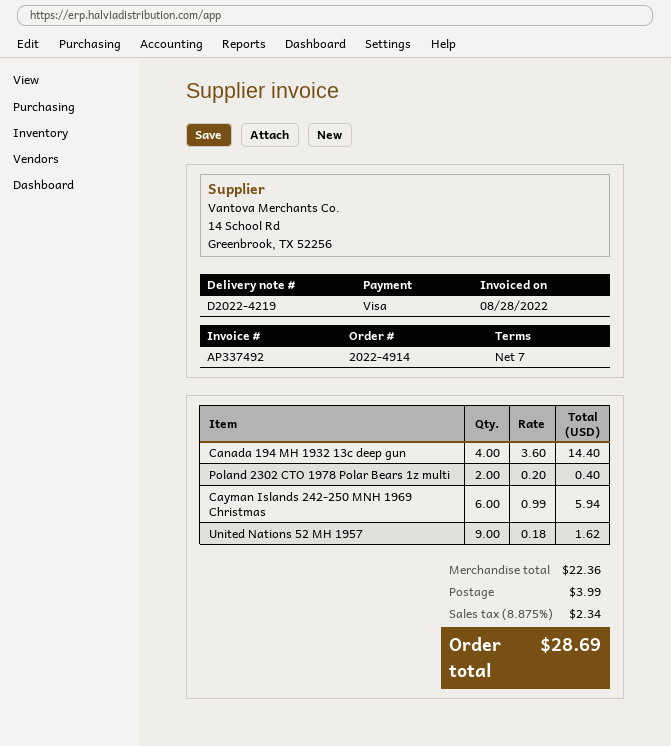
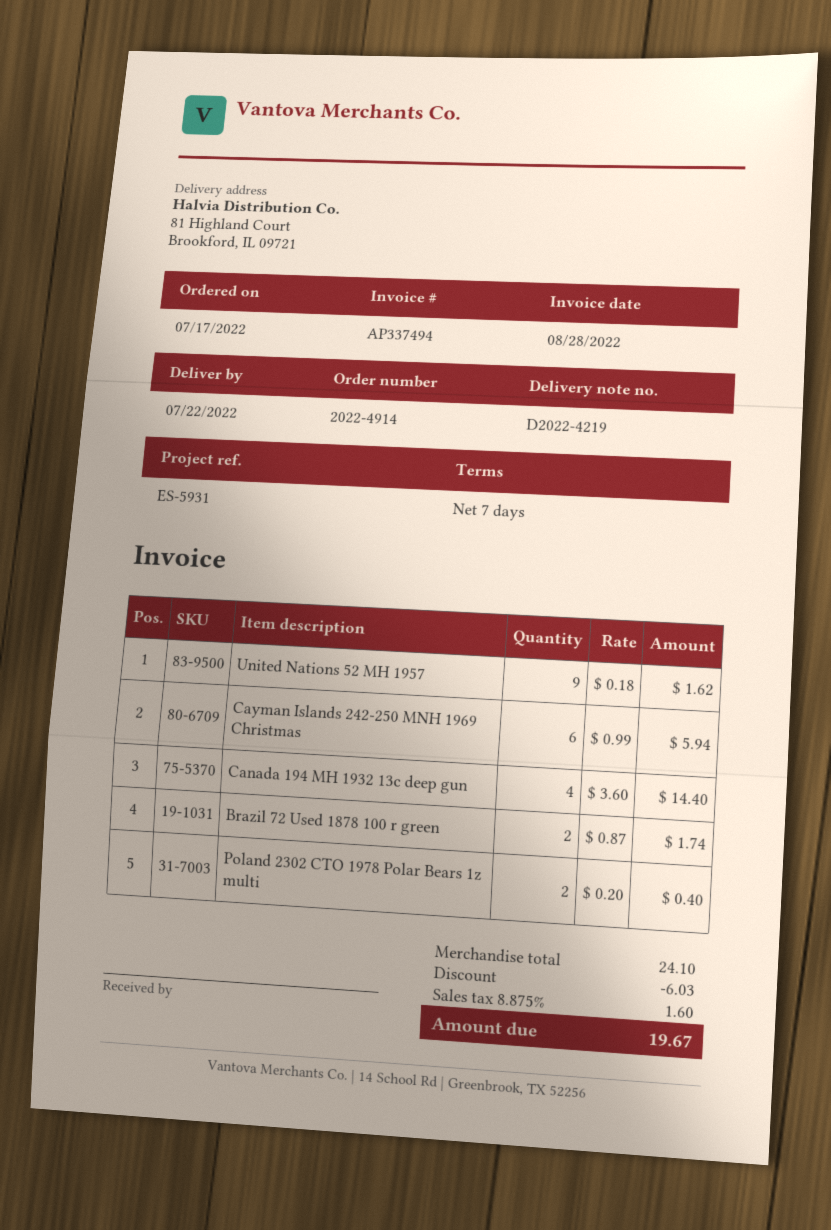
invoice number: AP337492 -> AP337494
Brazil 72 Used 1878 100 r green: none -> 2 x 0.87 = 1.74
subtotal: 22.36 -> 24.10
discount: none -> 6.03
shipping: 3.99 -> none
tax: 8.875% = 2.34 -> 8.875% = 1.60
total: 28.69 -> 19.67

